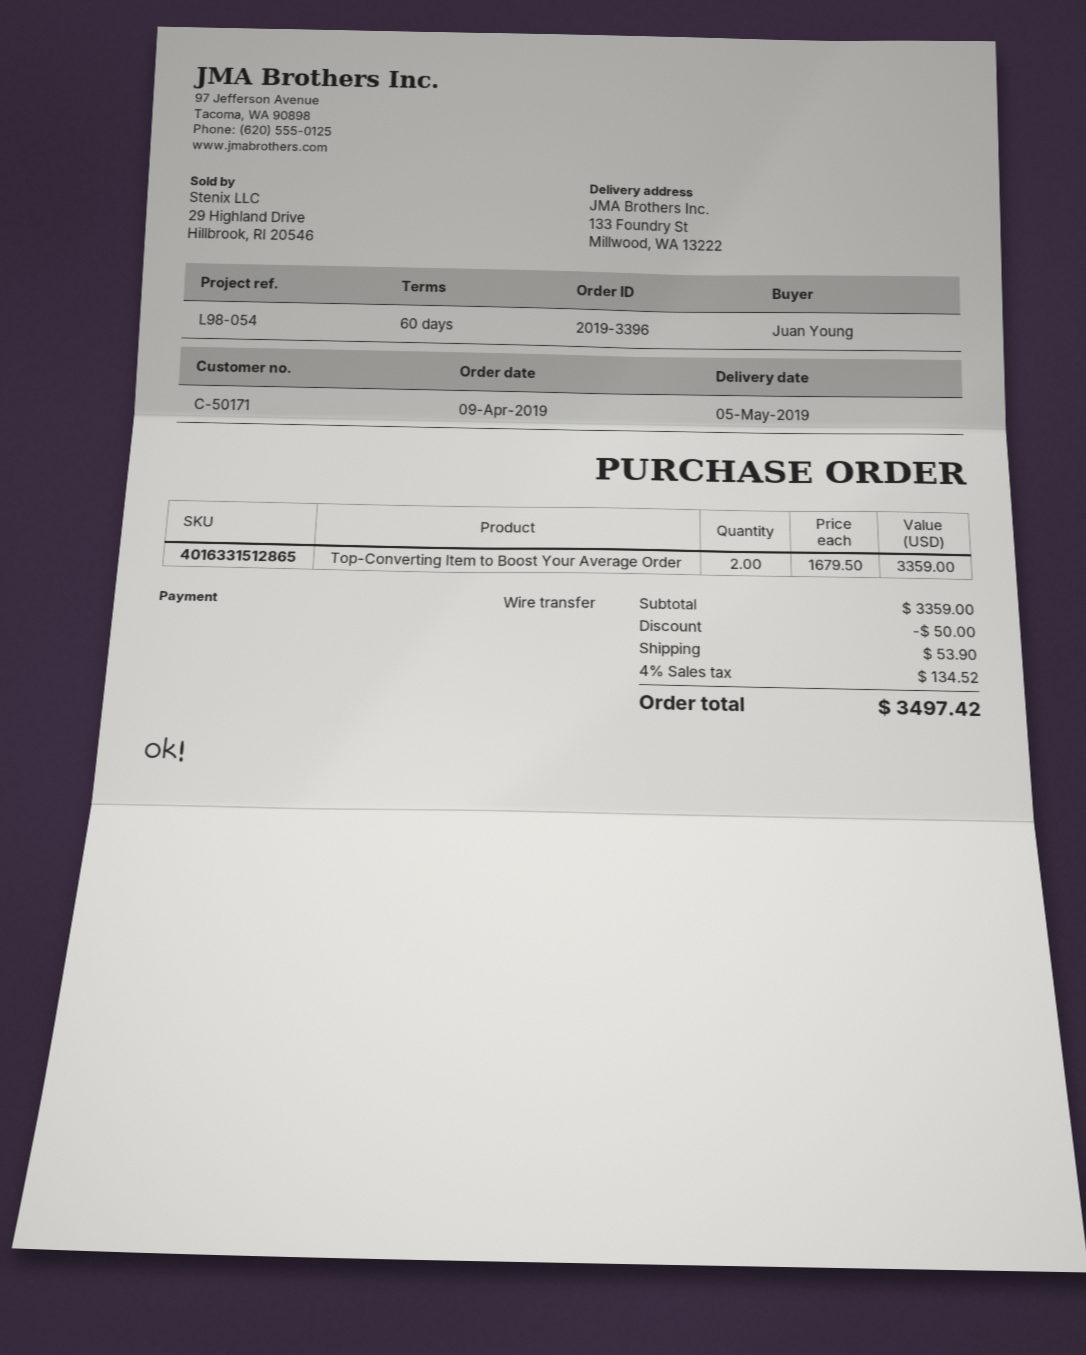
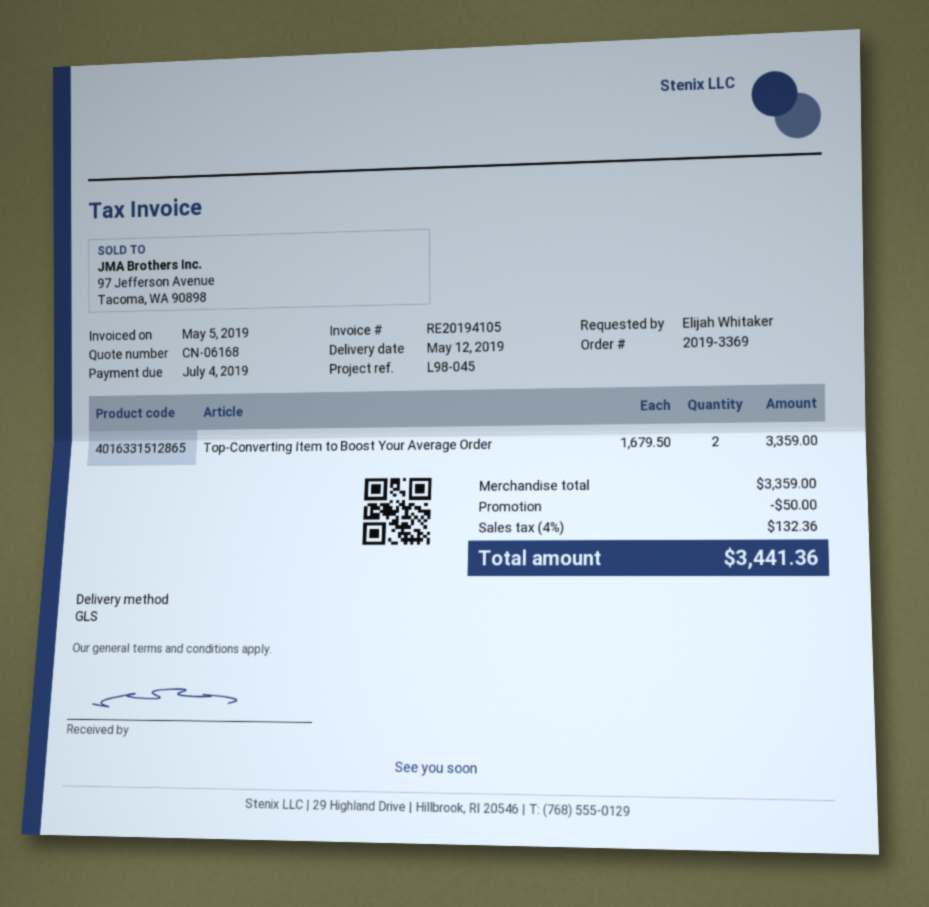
order number: 2019-3396 -> 2019-3369
delivery date: 2019-05-05 -> 2019-05-12
reference: L98-054 -> L98-045
ordered by: Juan Young -> Elijah Whitaker
shipping: 53.90 -> none
tax: 4% = 134.52 -> 4% = 132.36
total: 3497.42 -> 3441.36

